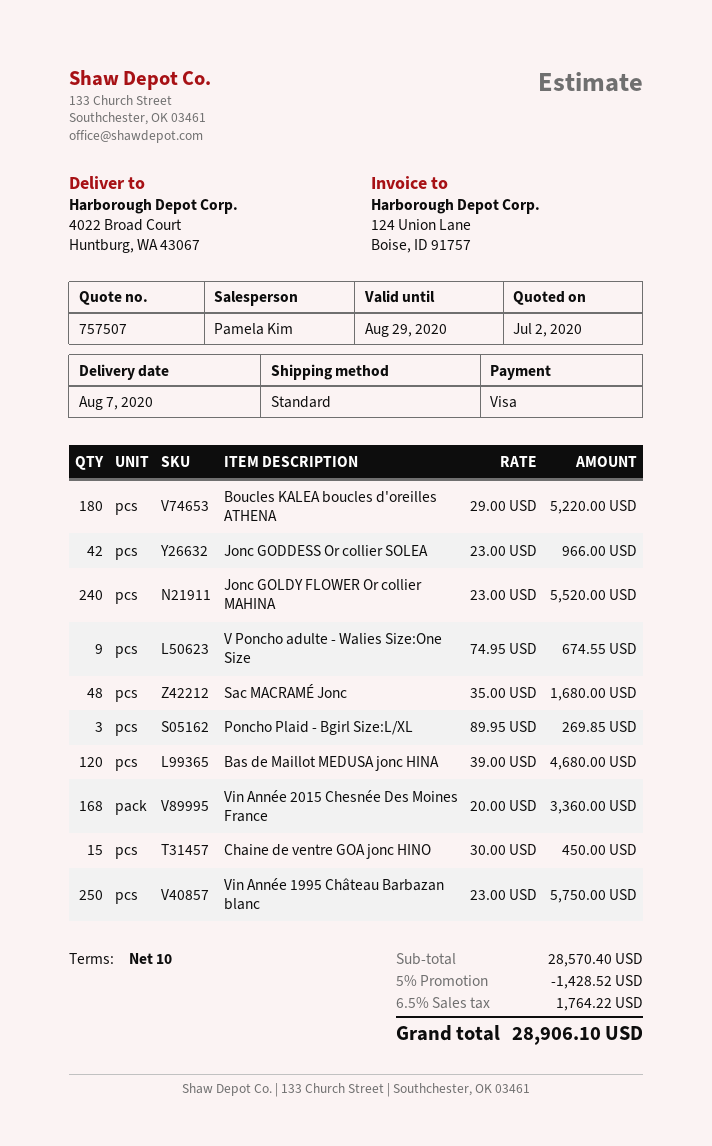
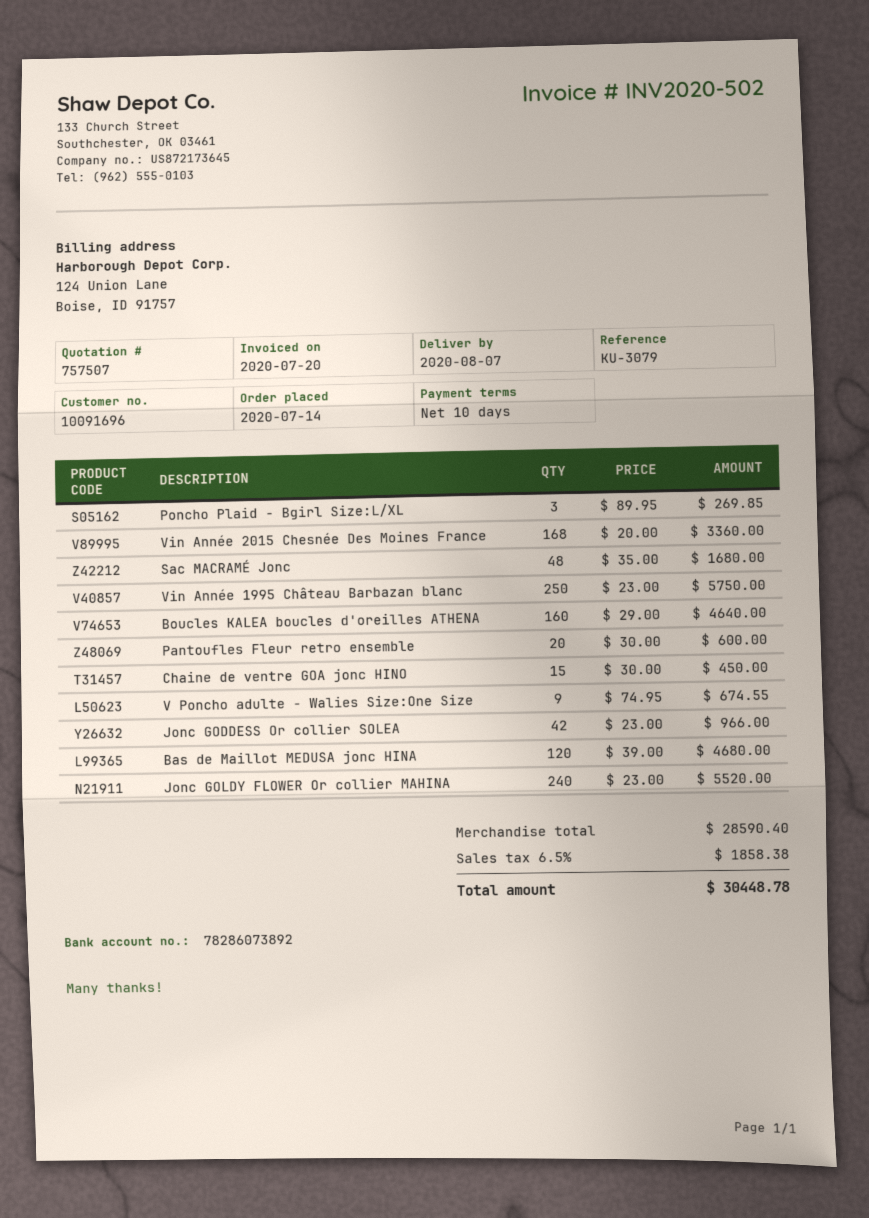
Boucles KALEA boucles d'oreilles ATHENA: 180 x 29.00 = 5220.00 -> 160 x 29.00 = 4640.00
Pantoufles Fleur retro ensemble: none -> 20 x 30.00 = 600.00
subtotal: 28570.40 -> 28590.40
discount: 5% = 1428.52 -> none
tax: 6.5% = 1764.22 -> 6.5% = 1858.38
total: 28906.10 -> 30448.78

